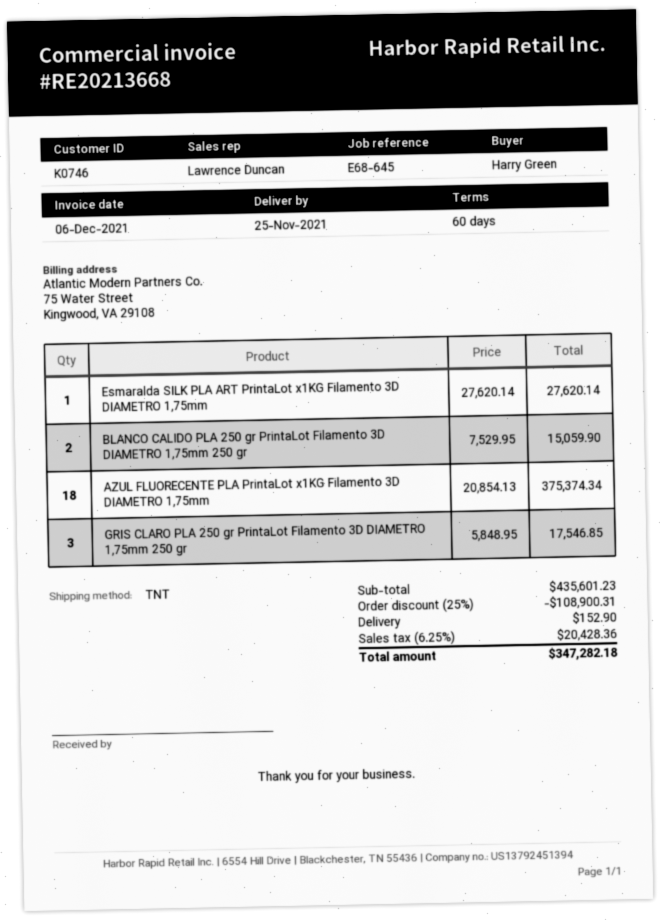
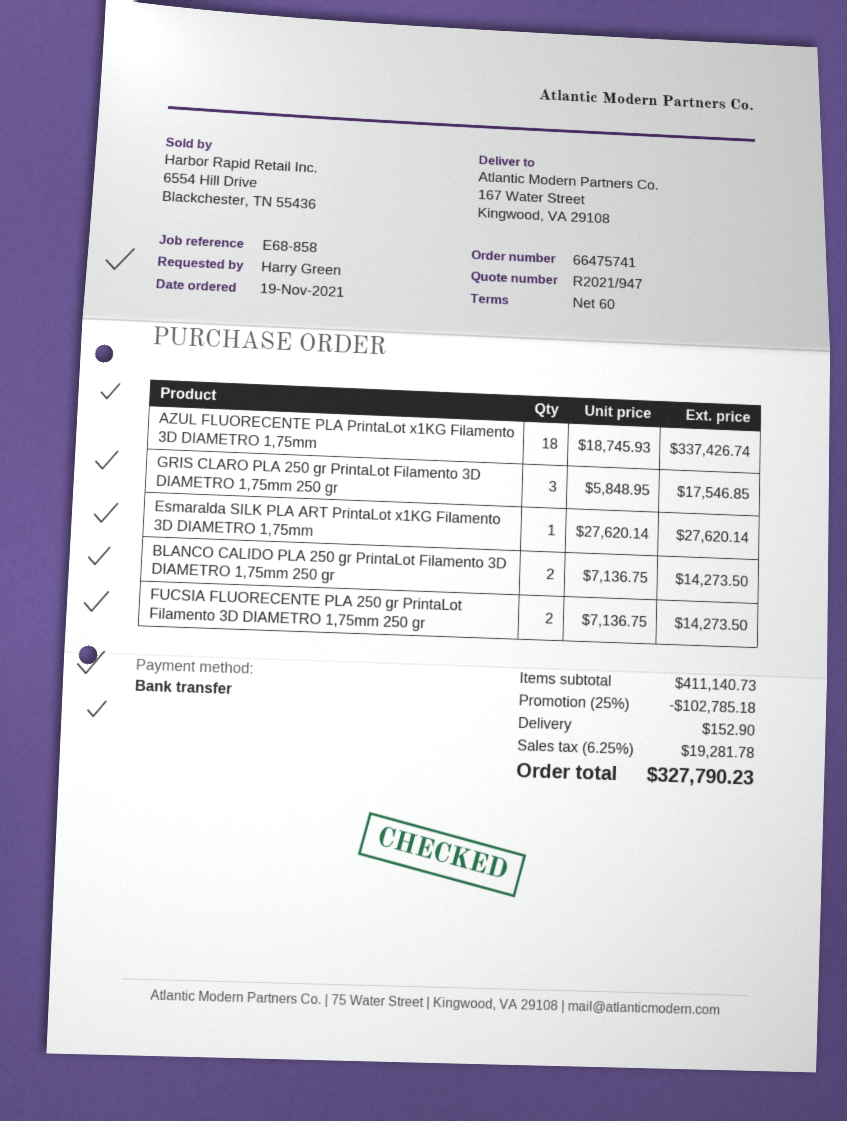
reference: E68-645 -> E68-858
BLANCO CALIDO PLA 250 gr PrintaLot Filamento 3D DIAMETRO 1,75mm 250 gr: 2 x 7529.95 = 15059.90 -> 2 x 7136.75 = 14273.50
AZUL FLUORECENTE PLA PrintaLot x1KG Filamento 3D DIAMETRO 1,75mm: 18 x 20854.13 = 375374.34 -> 18 x 18745.93 = 337426.74
FUCSIA FLUORECENTE PLA 250 gr PrintaLot Filamento 3D DIAMETRO 1,75mm 250 gr: none -> 2 x 7136.75 = 14273.50
subtotal: 435601.23 -> 411140.73
discount: 25% = 108900.31 -> 25% = 102785.18
tax: 6.25% = 20428.36 -> 6.25% = 19281.78
total: 347282.18 -> 327790.23

